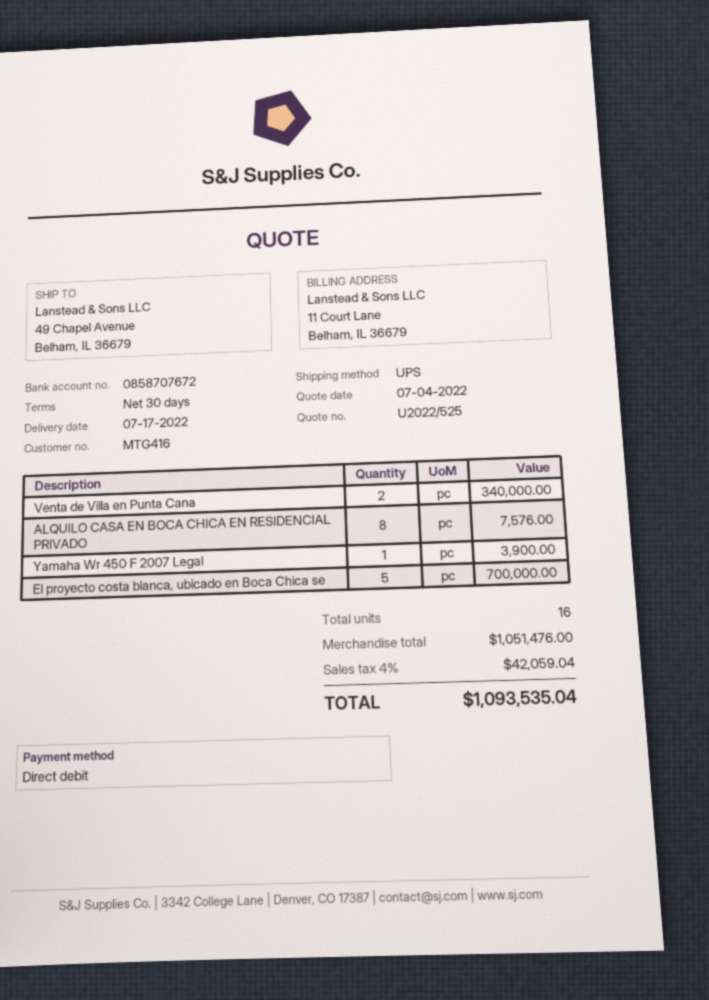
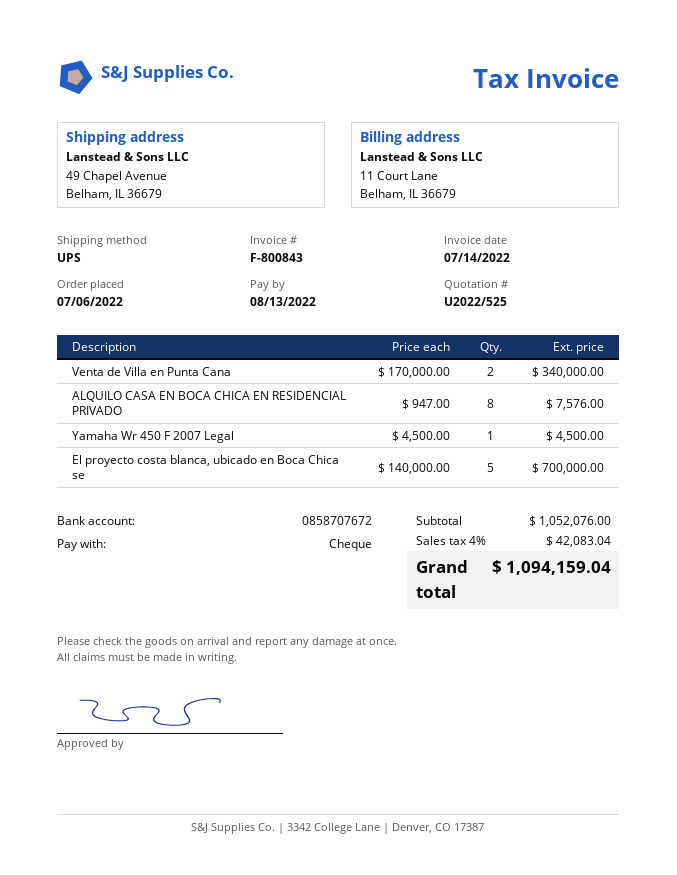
payment method: direct debit -> cheque
Yamaha Wr 450 F 2007 Legal: 1 for 3900.00 -> 1 for 4500.00
subtotal: 1051476.00 -> 1052076.00
tax: 4% = 42059.04 -> 4% = 42083.04
total: 1093535.04 -> 1094159.04

